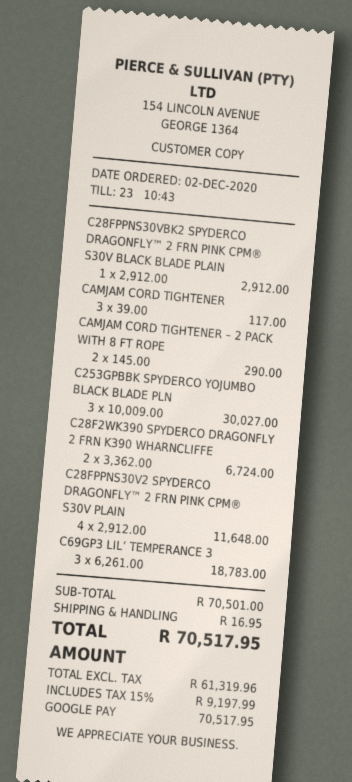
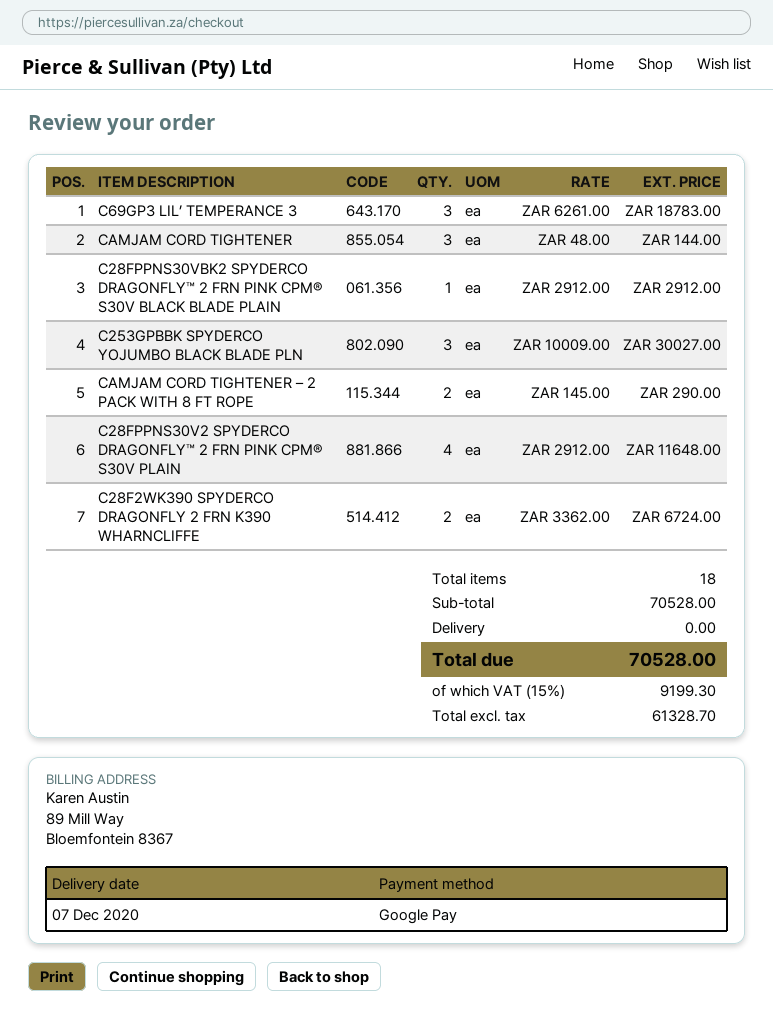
CAMJAM CORD TIGHTENER: 3 x 39.00 = 117.00 -> 3 x 48.00 = 144.00
subtotal: 70501.00 -> 70528.00
shipping: 16.95 -> 0.00
net: 61319.96 -> 61328.70
tax: 15% = 9197.99 -> 15% = 9199.30
total: 70517.95 -> 70528.00

